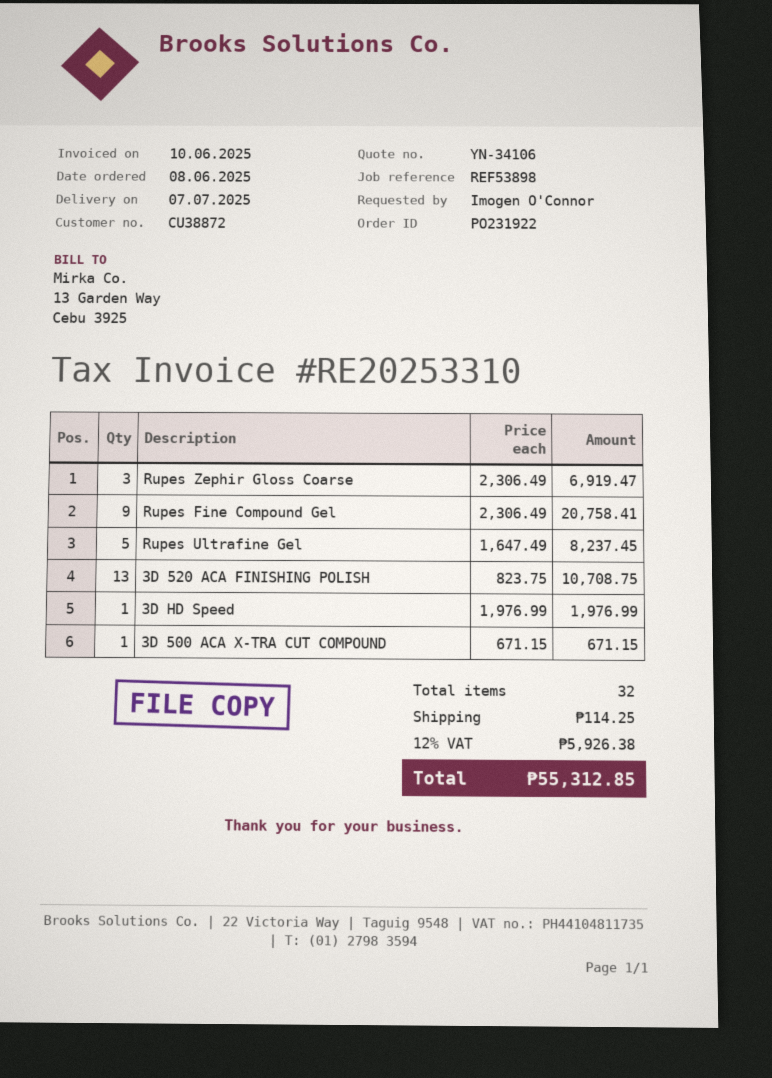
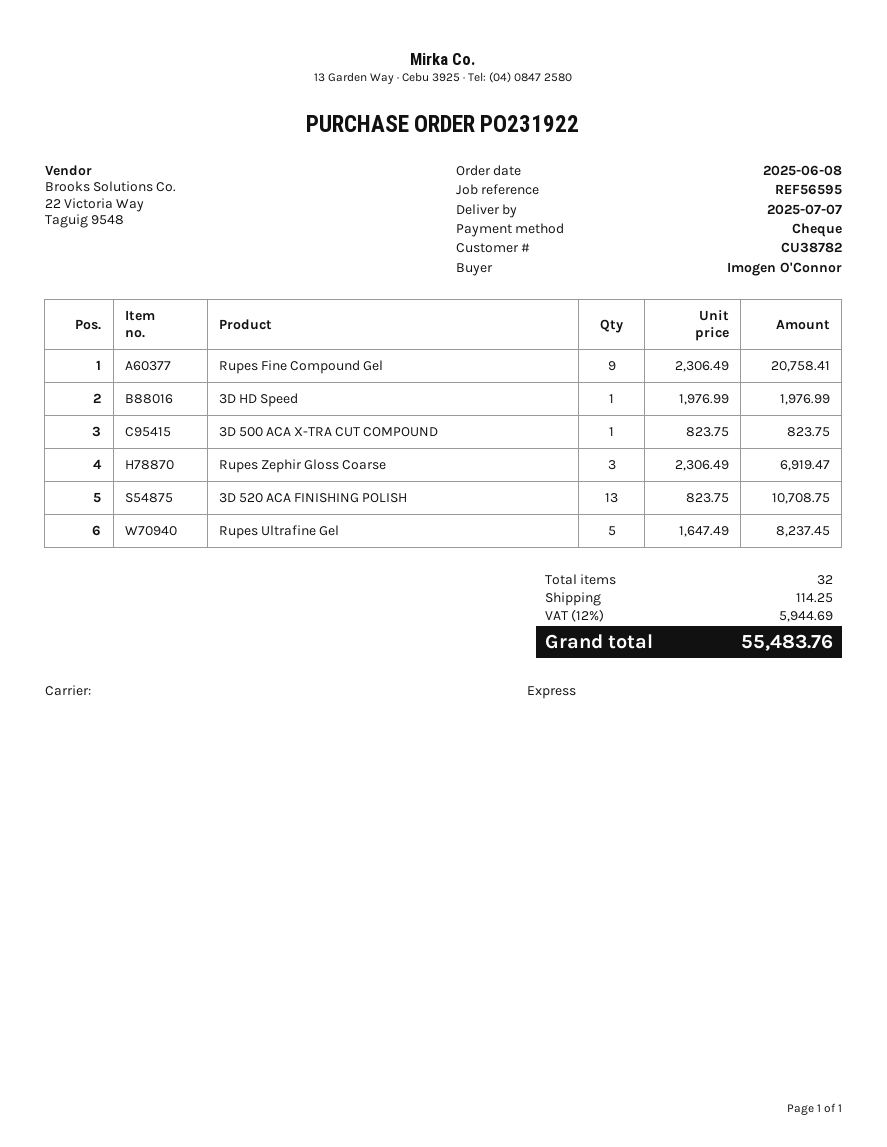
customer number: CU38872 -> CU38782
reference: REF53898 -> REF56595
3D 500 ACA X-TRA CUT COMPOUND: 1 x 671.15 = 671.15 -> 1 x 823.75 = 823.75
tax: 12% = 5926.38 -> 12% = 5944.69
total: 55312.85 -> 55483.76

